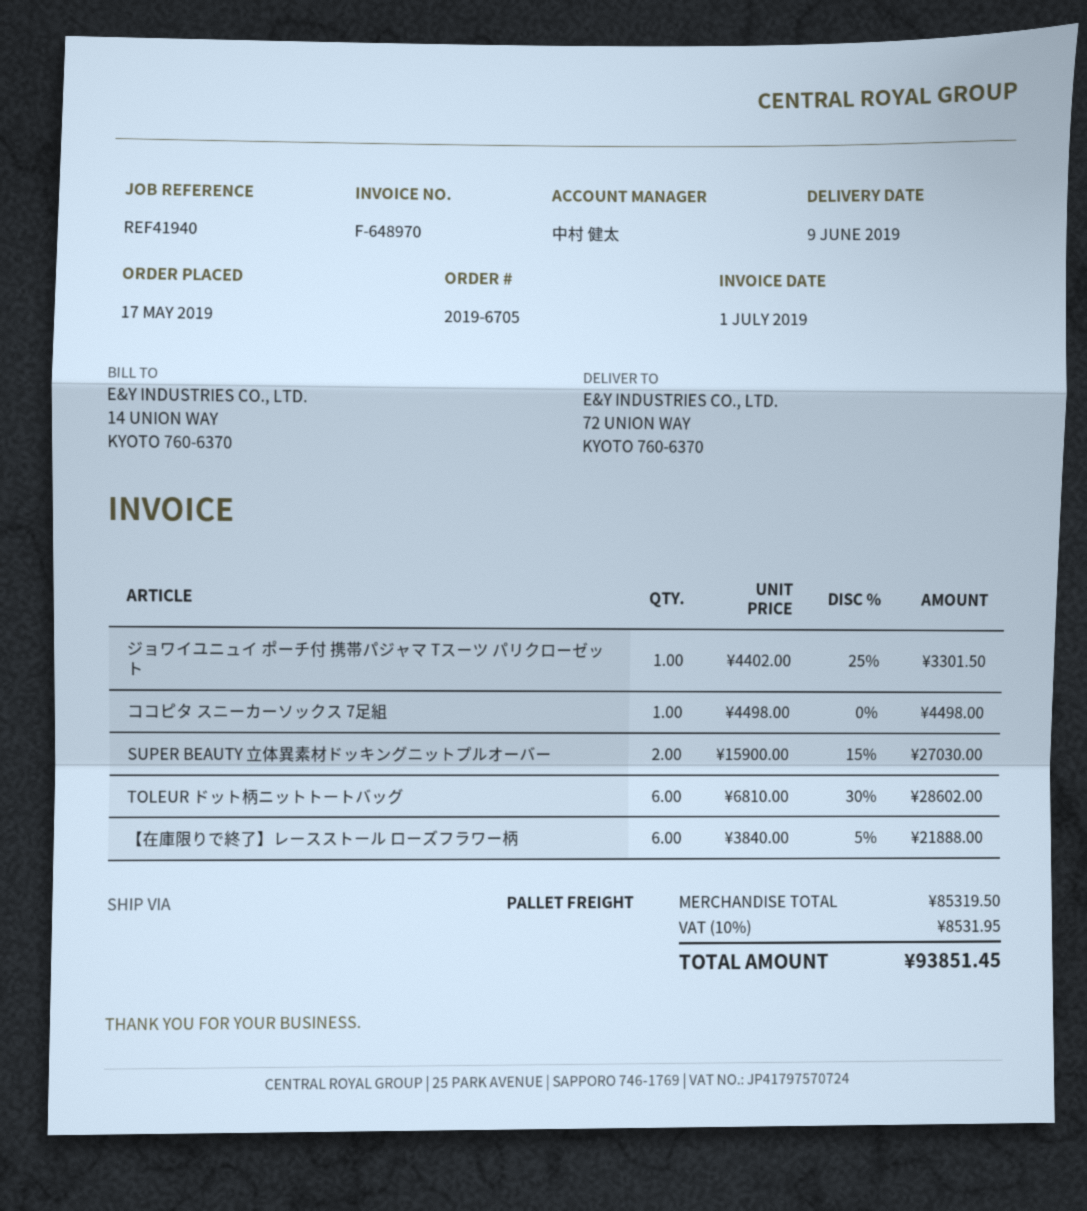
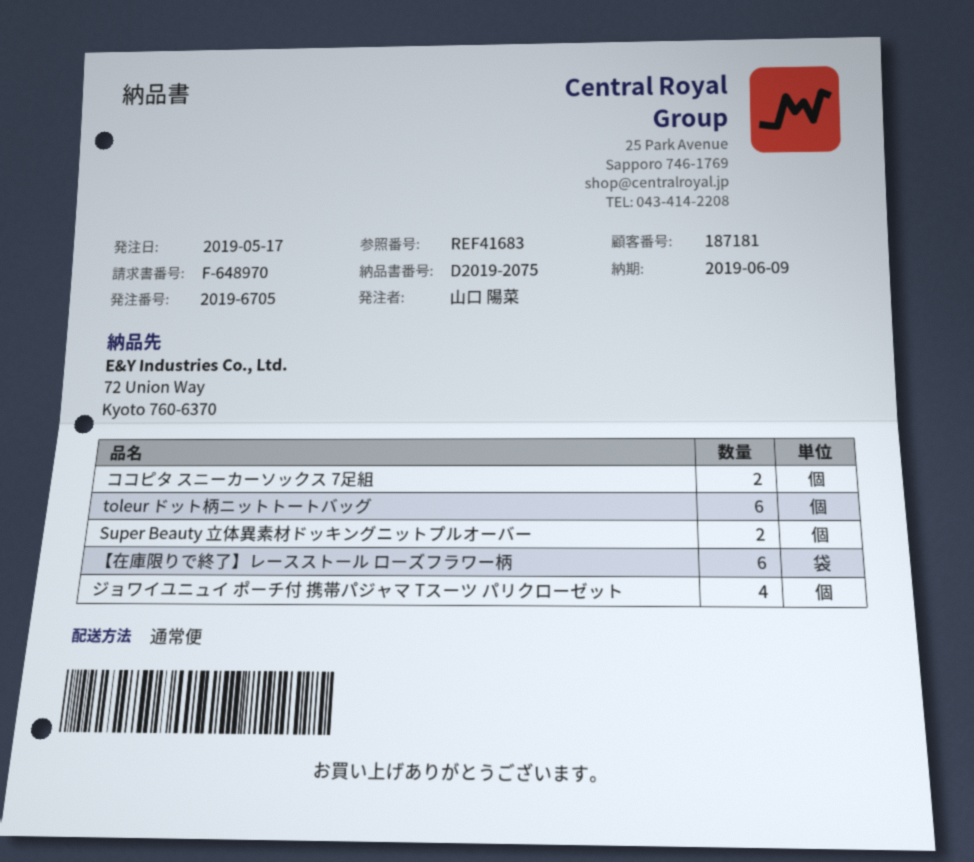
reference: REF41940 -> REF41683
shipping method: pallet freight -> standard
ジョワイユニュイ ポーチ付 携帯パジャマ Tスーツ パリクローゼット: 1 -> 4
ココピタ スニーカーソックス 7足組: 1 -> 2

